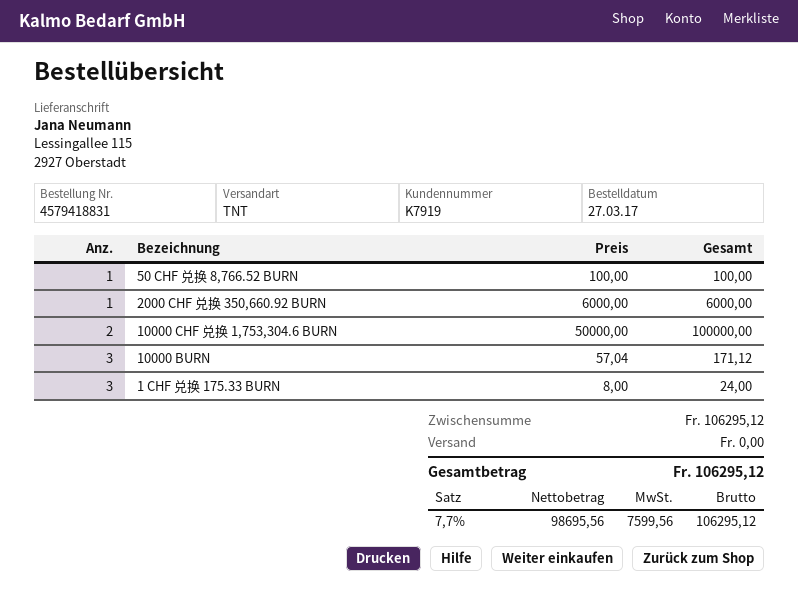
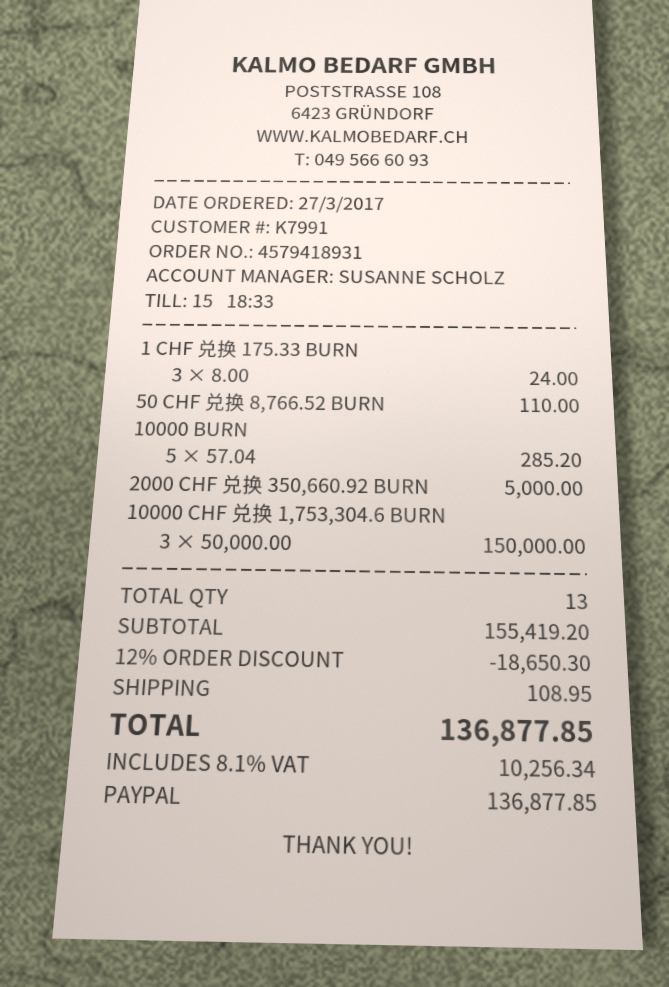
order number: 4579418831 -> 4579418931
customer number: K7919 -> K7991
50 CHF 兑换 8,766.52 BURN: 1 x 100.00 = 100.00 -> 1 x 110.00 = 110.00
2000 CHF 兑换 350,660.92 BURN: 1 x 6000.00 = 6000.00 -> 1 x 5000.00 = 5000.00
10000 CHF 兑换 1,753,304.6 BURN: 2 x 50000.00 = 100000.00 -> 3 x 50000.00 = 150000.00
10000 BURN: 3 x 57.04 = 171.12 -> 5 x 57.04 = 285.20
subtotal: 106295.12 -> 155419.20
discount: none -> 12% = 18650.30
shipping: 0.00 -> 108.95
tax: 7.7% = 7599.56 -> 8.1% = 10256.34
total: 106295.12 -> 136877.85

